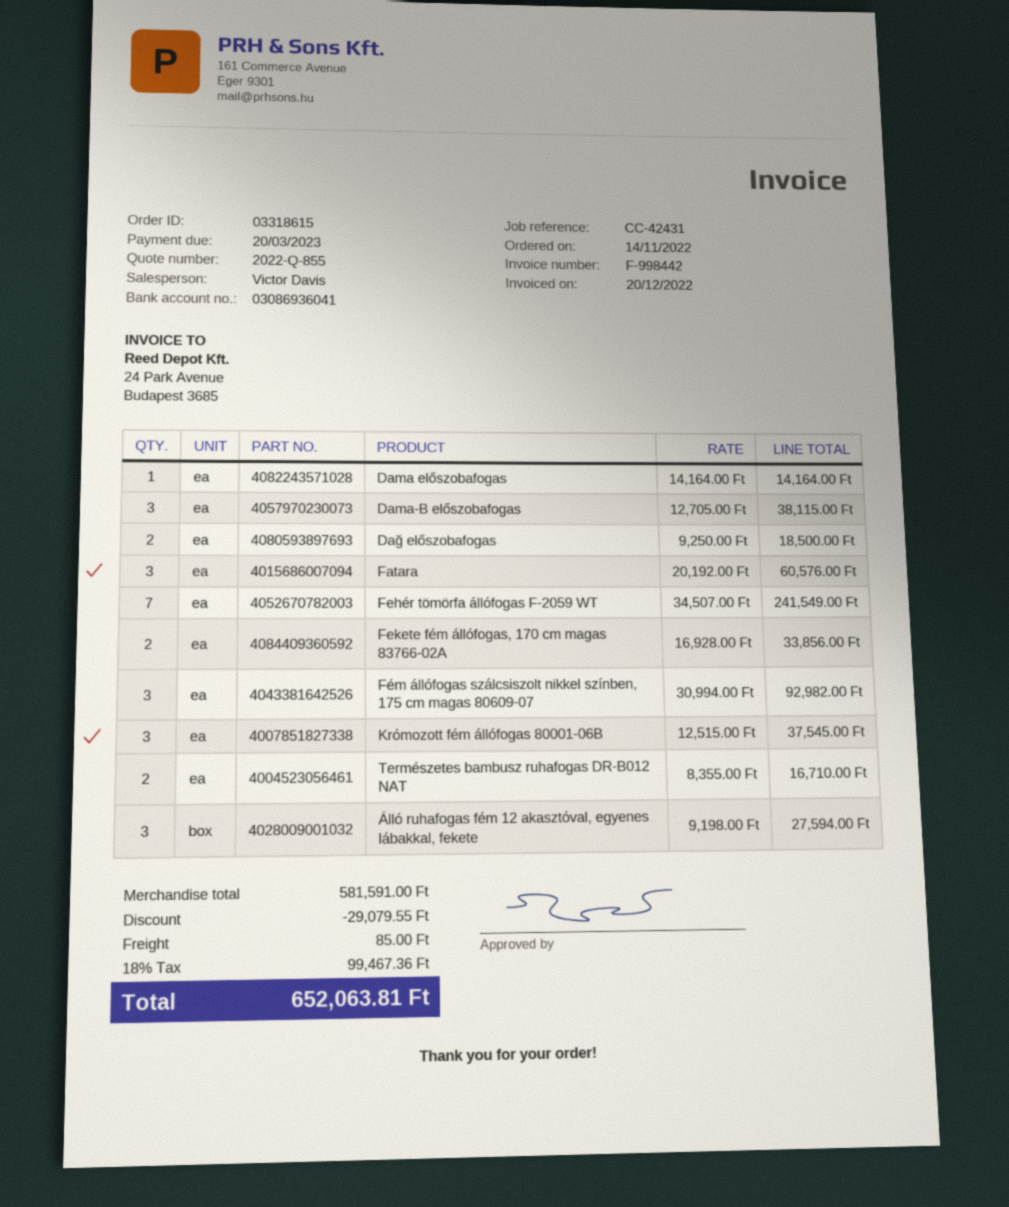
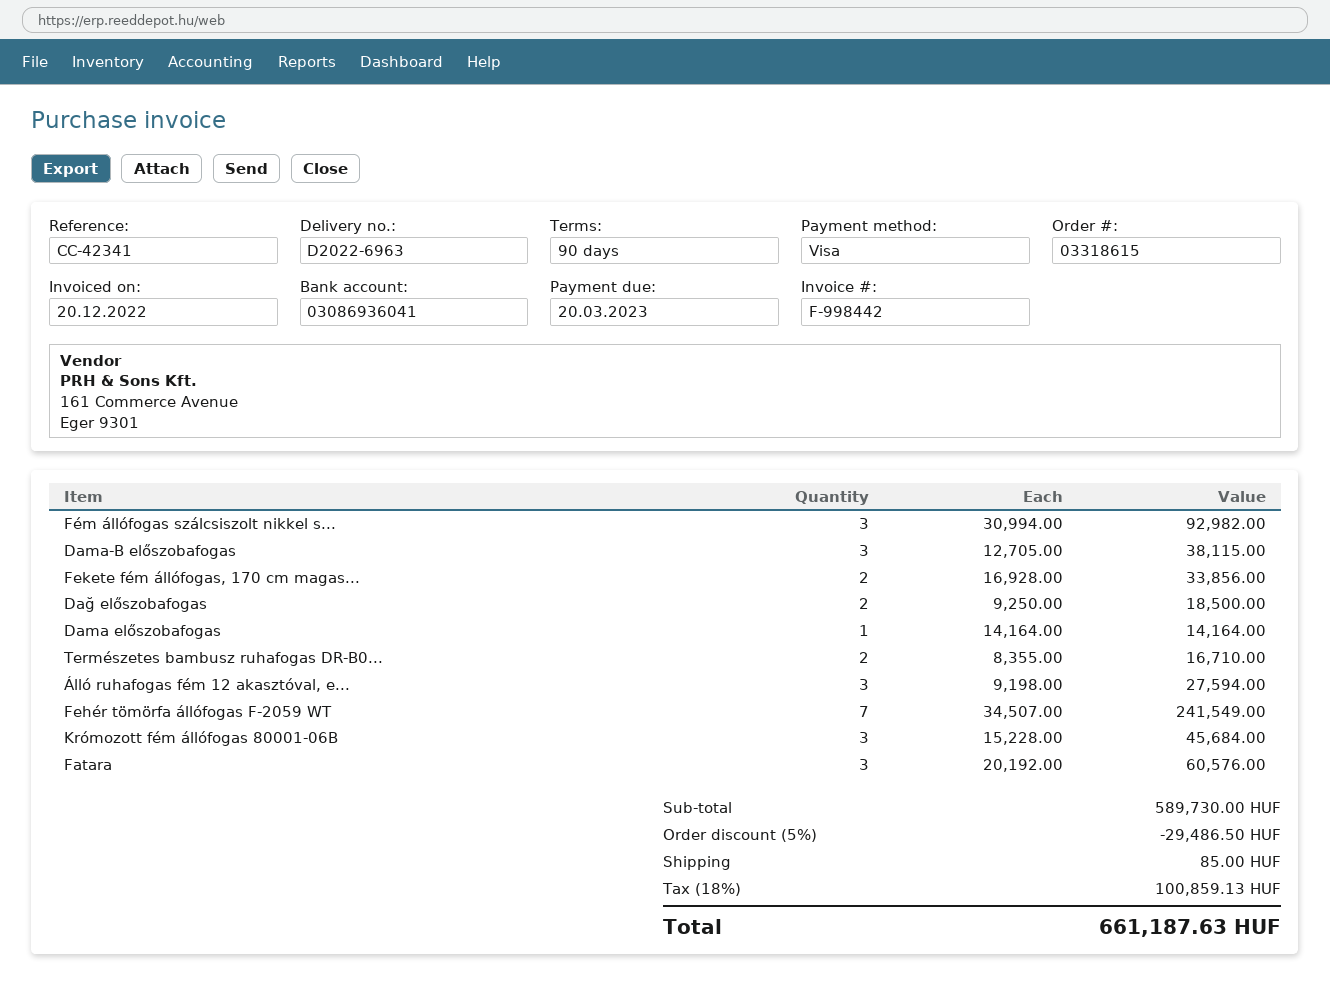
reference: CC-42431 -> CC-42341
Krómozott fém állófogas 80001-06B: 3 x 12515.00 = 37545.00 -> 3 x 15228.00 = 45684.00
subtotal: 581591.00 -> 589730.00
discount: 29079.55 -> 29486.50
tax: 18% = 99467.36 -> 18% = 100859.13
total: 652063.81 -> 661187.63

